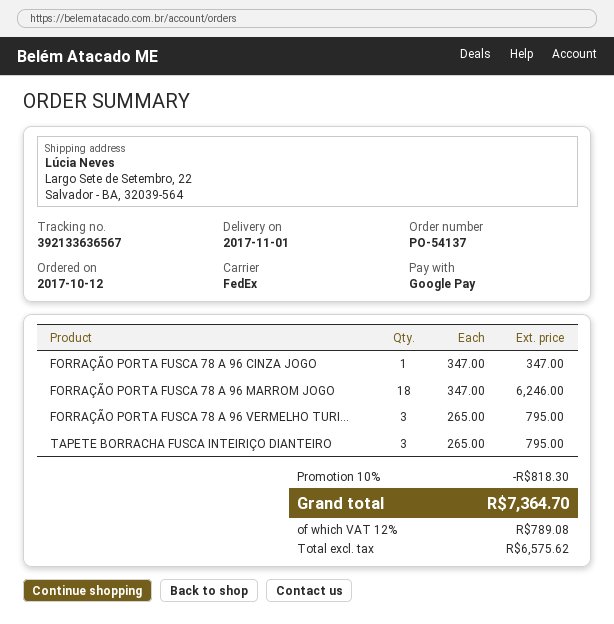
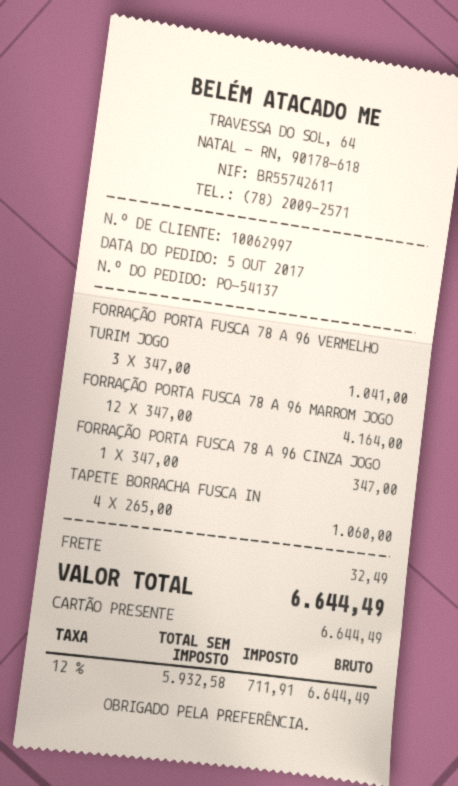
order date: 2017-10-12 -> 2017-10-05
payment method: Google Pay -> gift card
FORRAÇÃO PORTA FUSCA 78 A 96 MARROM JOGO: 18 x 347.00 = 6246.00 -> 12 x 347.00 = 4164.00
FORRAÇÃO PORTA FUSCA 78 A 96 VERMELHO TURI...: 3 x 265.00 = 795.00 -> 3 x 347.00 = 1041.00
TAPETE BORRACHA FUSCA INTEIRIÇO DIANTEIRO: 3 x 265.00 = 795.00 -> 4 x 265.00 = 1060.00
discount: 10% = 818.30 -> none
shipping: none -> 32.49
net: 6575.62 -> 5932.58
tax: 12% = 789.08 -> 12% = 711.91
total: 7364.70 -> 6644.49

